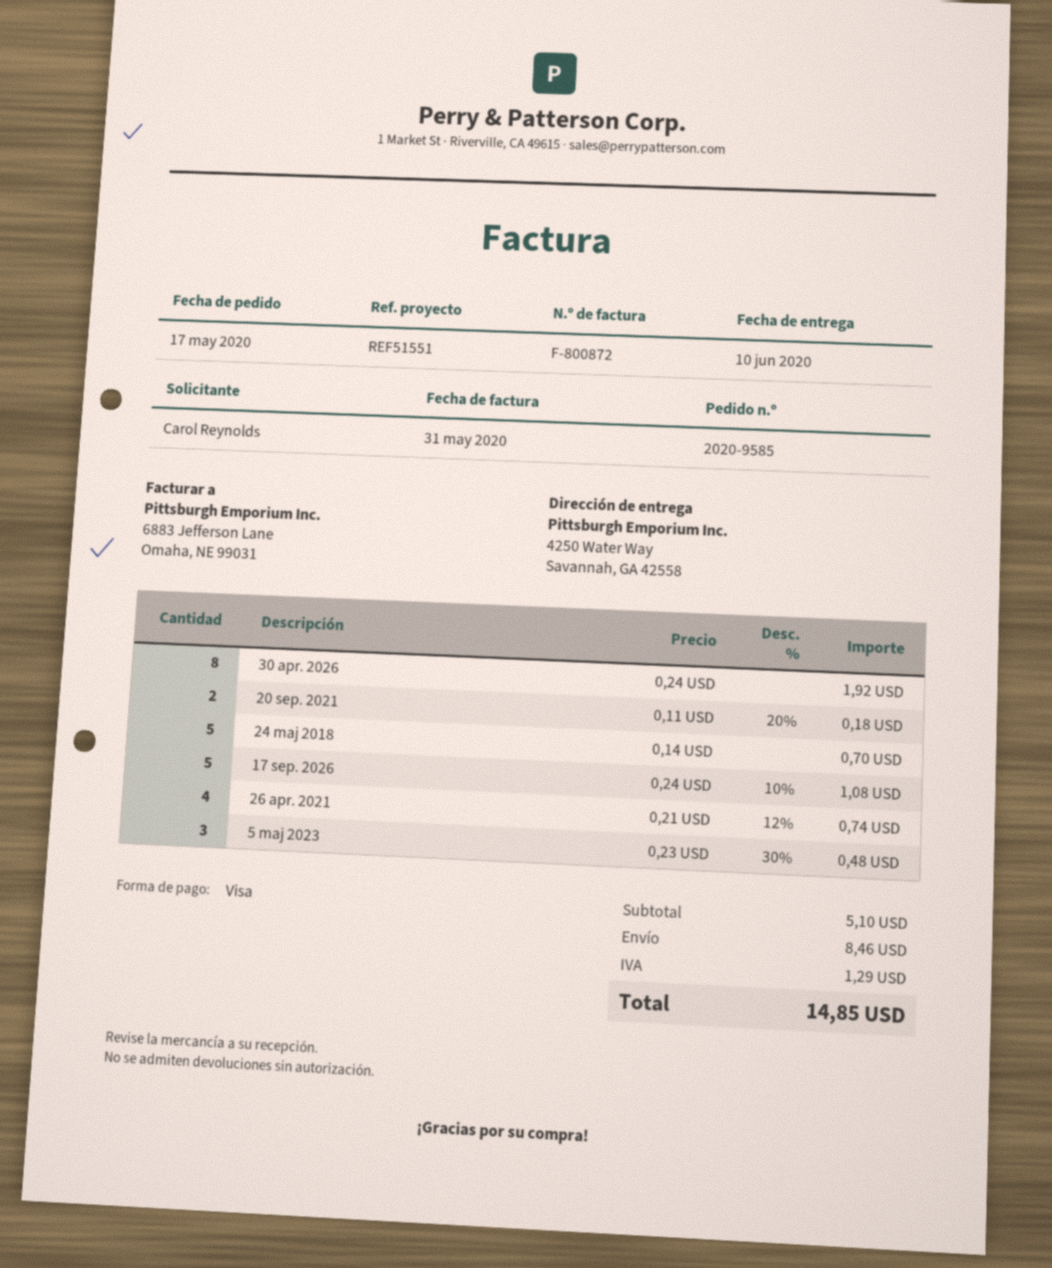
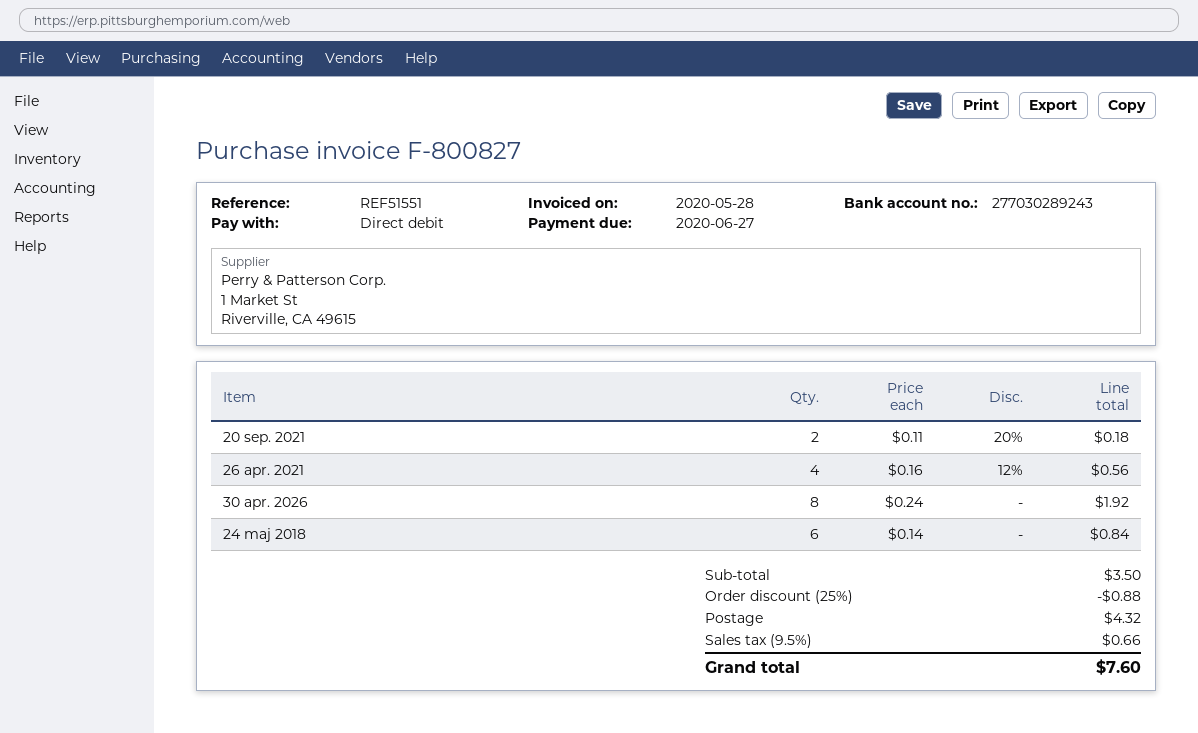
invoice number: F-800872 -> F-800827
invoice date: 2020-05-31 -> 2020-05-28
payment method: Visa -> direct debit
24 maj 2018: 5 x 0.14 = 0.70 -> 6 x 0.14 = 0.84
17 sep. 2026: 5 x 0.24 - 10% = 1.08 -> none
26 apr. 2021: 4 x 0.21 - 12% = 0.74 -> 4 x 0.16 - 12% = 0.56
5 maj 2023: 3 x 0.23 - 30% = 0.48 -> none
subtotal: 5.10 -> 3.50
discount: none -> 25% = 0.88
shipping: 8.46 -> 4.32
tax: 1.29 -> 0.66
total: 14.85 -> 7.60

